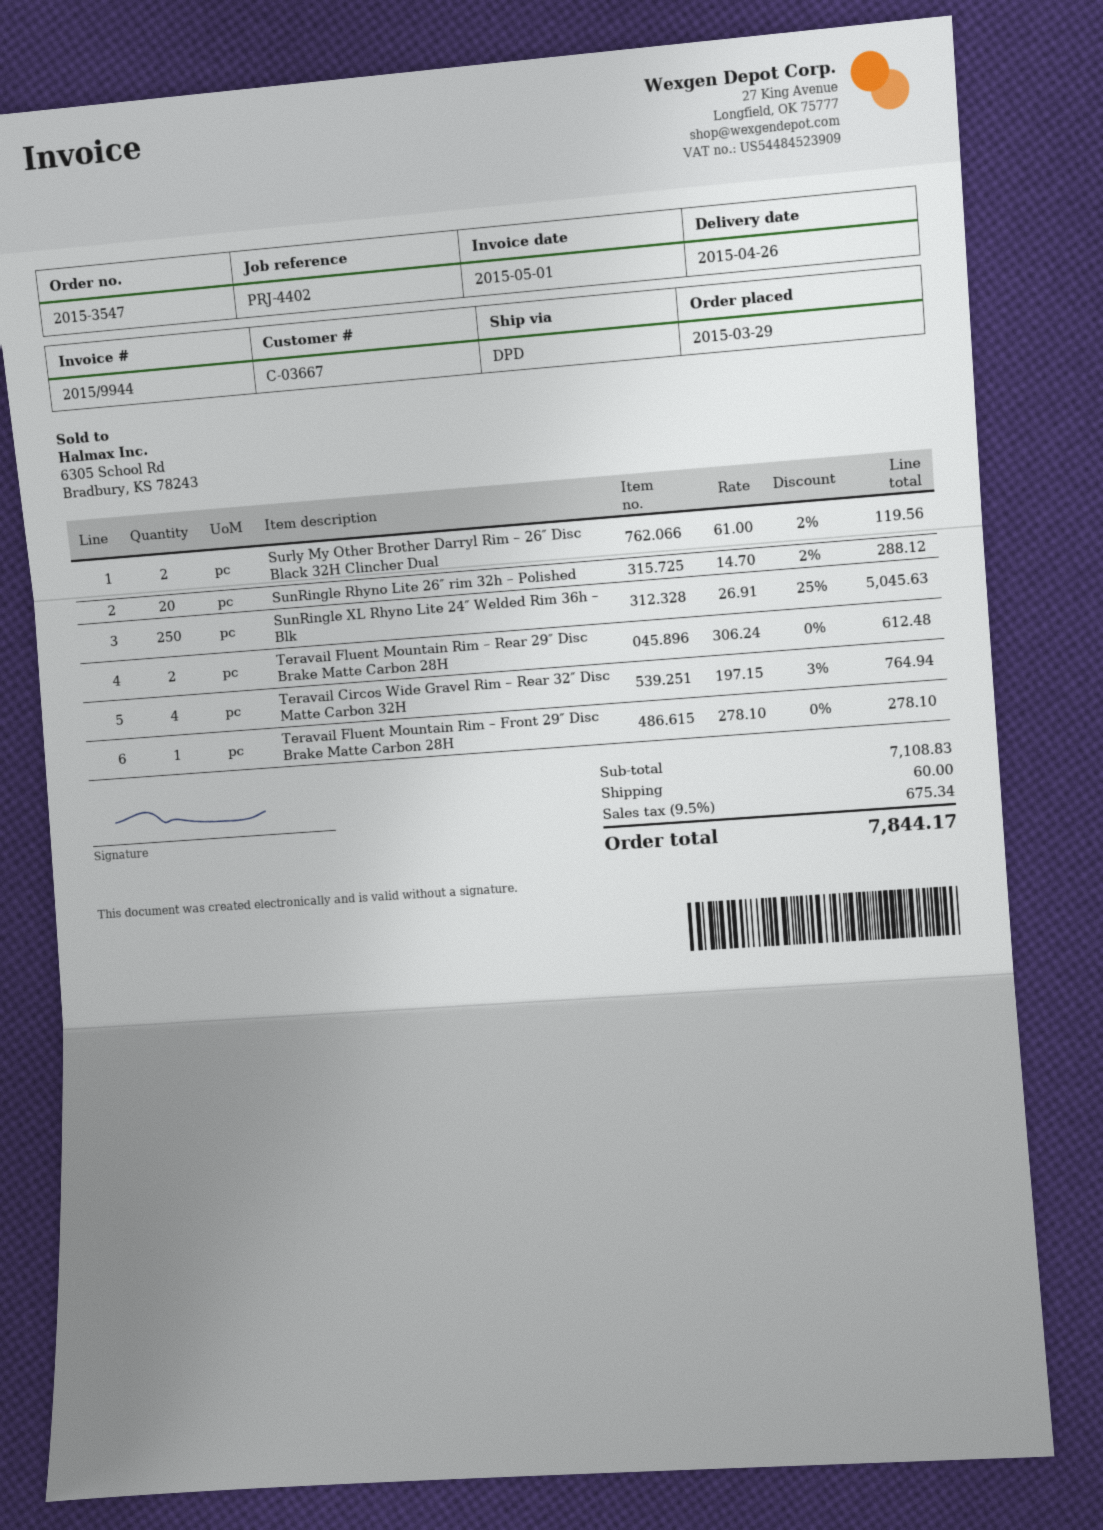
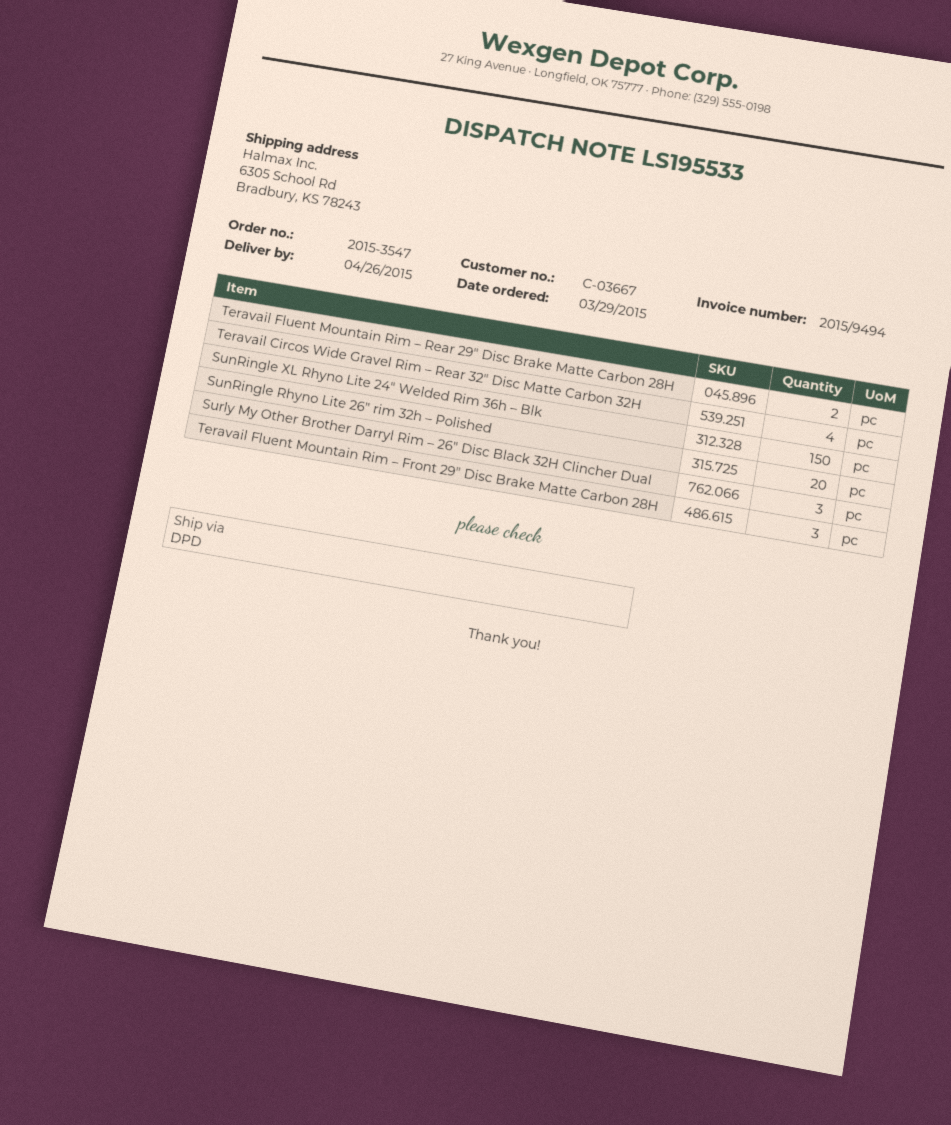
invoice number: 2015/9944 -> 2015/9494
Surly My Other Brother Darryl Rim – 26″ Disc Black 32H Clincher Dual: 2 -> 3
SunRingle XL Rhyno Lite 24″ Welded Rim 36h – Blk: 250 -> 150
Teravail Fluent Mountain Rim – Front 29″ Disc Brake Matte Carbon 28H: 1 -> 3

